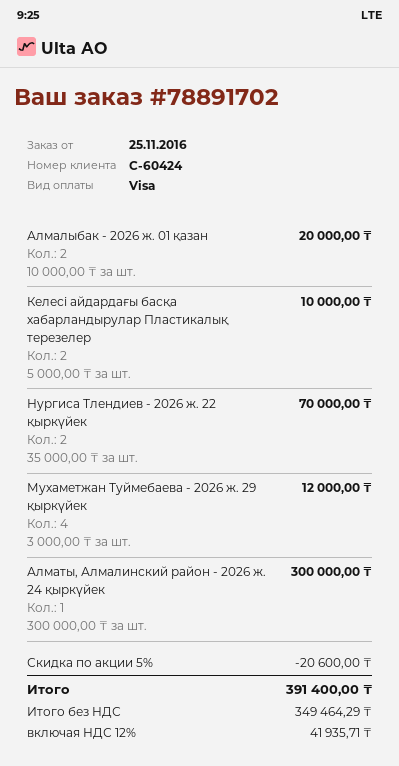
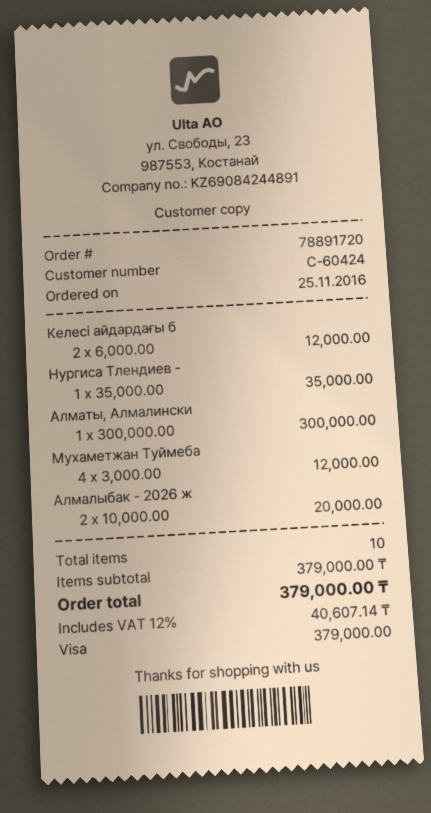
order number: 78891702 -> 78891720
Келесі айдардағы басқа хабарландырулар Пластикалық терезелер: 2 x 5000.00 = 10000.00 -> 2 x 6000.00 = 12000.00
Нургиса Тлендиев - 2026 ж. 22 қыркүйек: 2 x 35000.00 = 70000.00 -> 1 x 35000.00 = 35000.00
discount: 5% = 20600.00 -> none
tax: 12% = 41935.71 -> 12% = 40607.14
total: 391400.00 -> 379000.00

